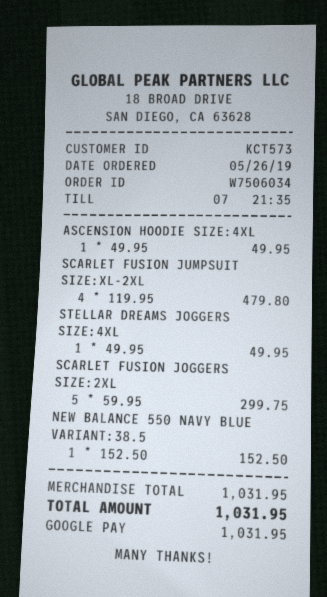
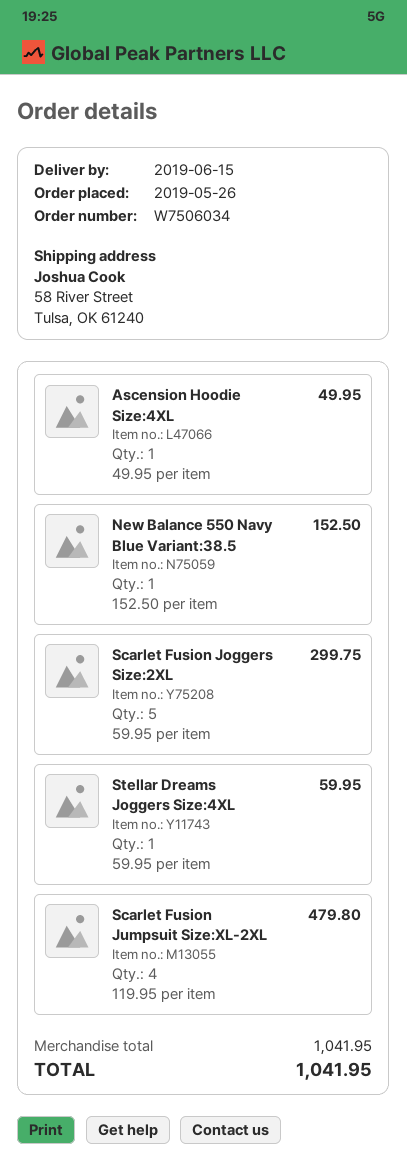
STELLAR DREAMS JOGGERS SIZE:4XL: 1 x 49.95 = 49.95 -> 1 x 59.95 = 59.95
subtotal: 1031.95 -> 1041.95
total: 1031.95 -> 1041.95

